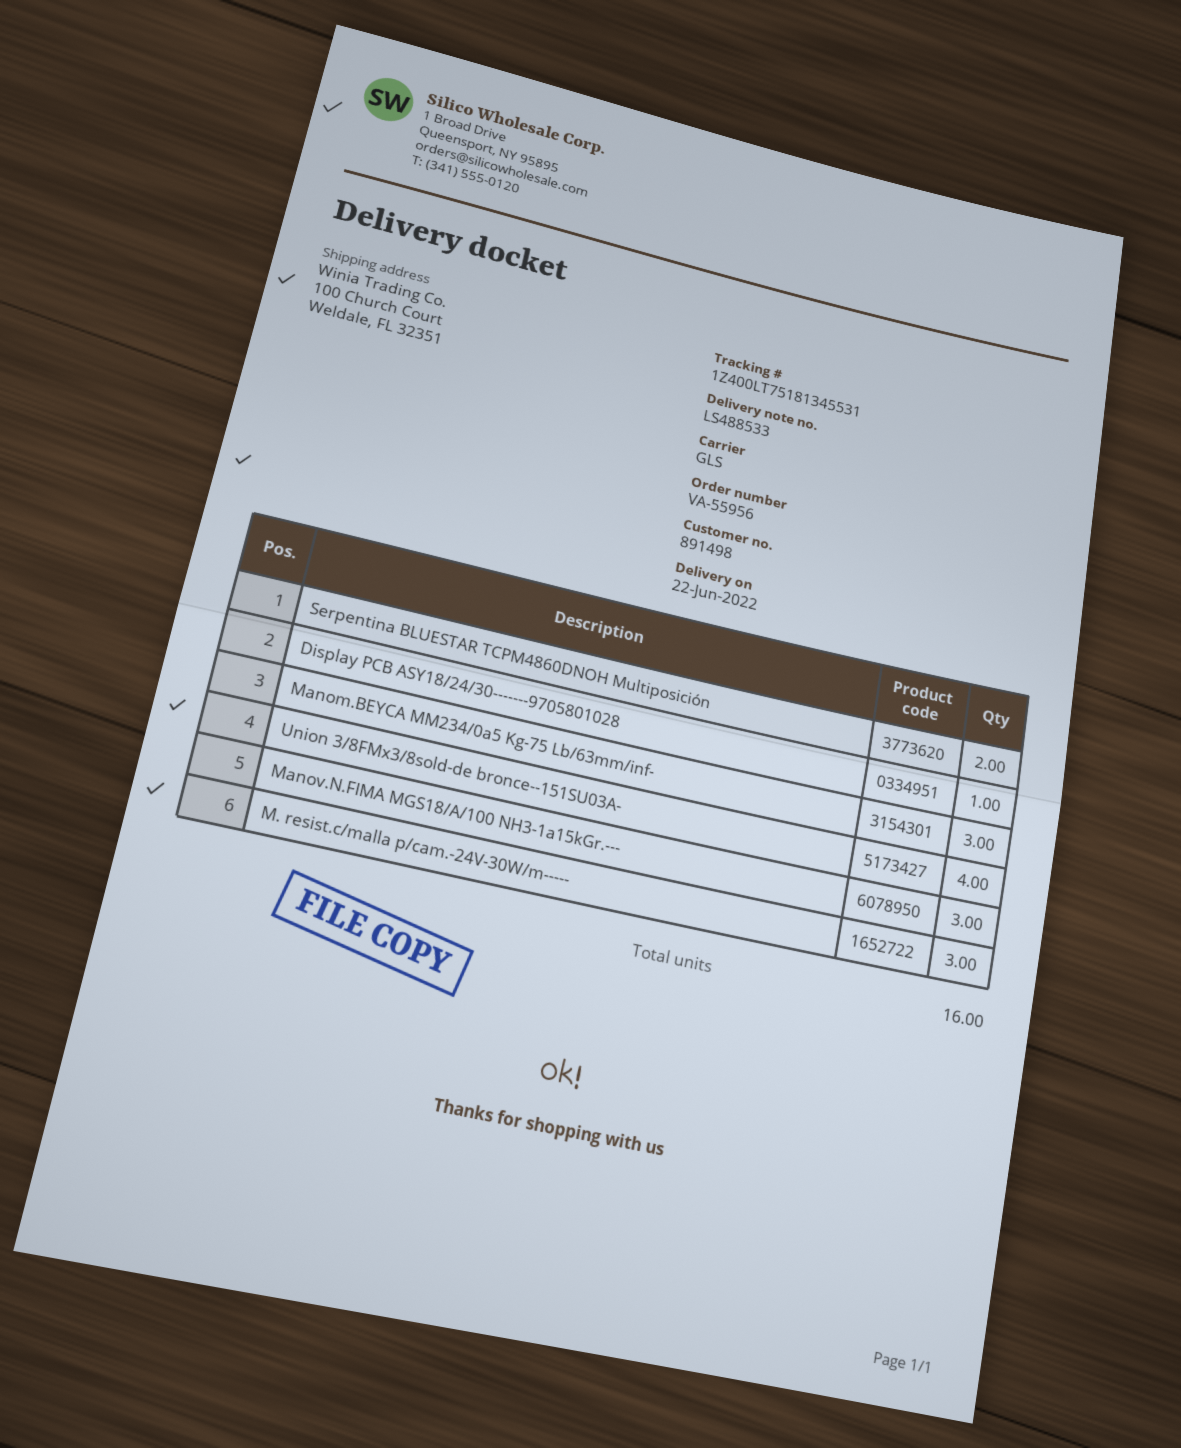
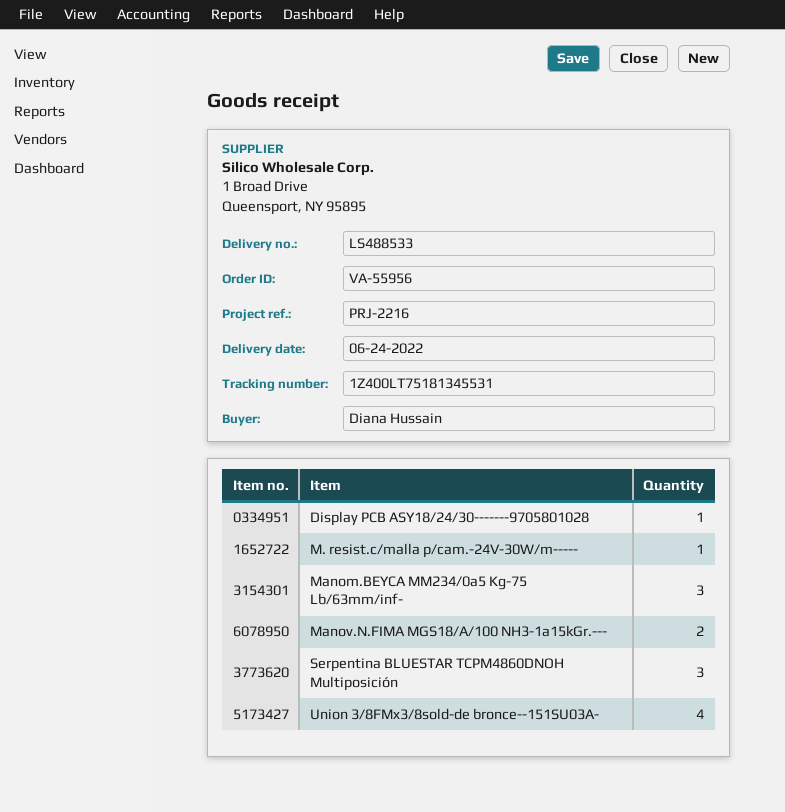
delivery date: 2022-06-22 -> 2022-06-24
Serpentina BLUESTAR TCPM4860DNOH Multiposición: 2 -> 3
Manov.N.FIMA MGS18/A/100 NH3-1a15kGr.---: 3 -> 2
M. resist.c/malla p/cam.-24V-30W/m-----: 3 -> 1

